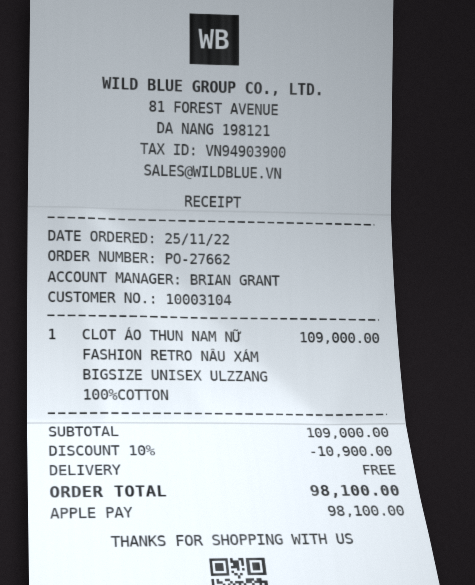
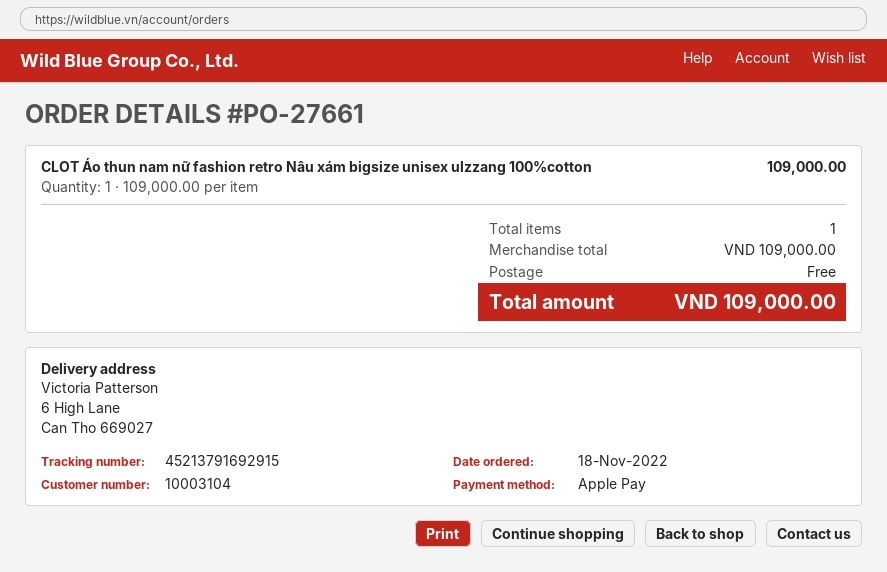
order number: PO-27662 -> PO-27661
order date: 2022-11-25 -> 2022-11-18
discount: 10% = 10900.00 -> none
total: 98100.00 -> 109000.00

